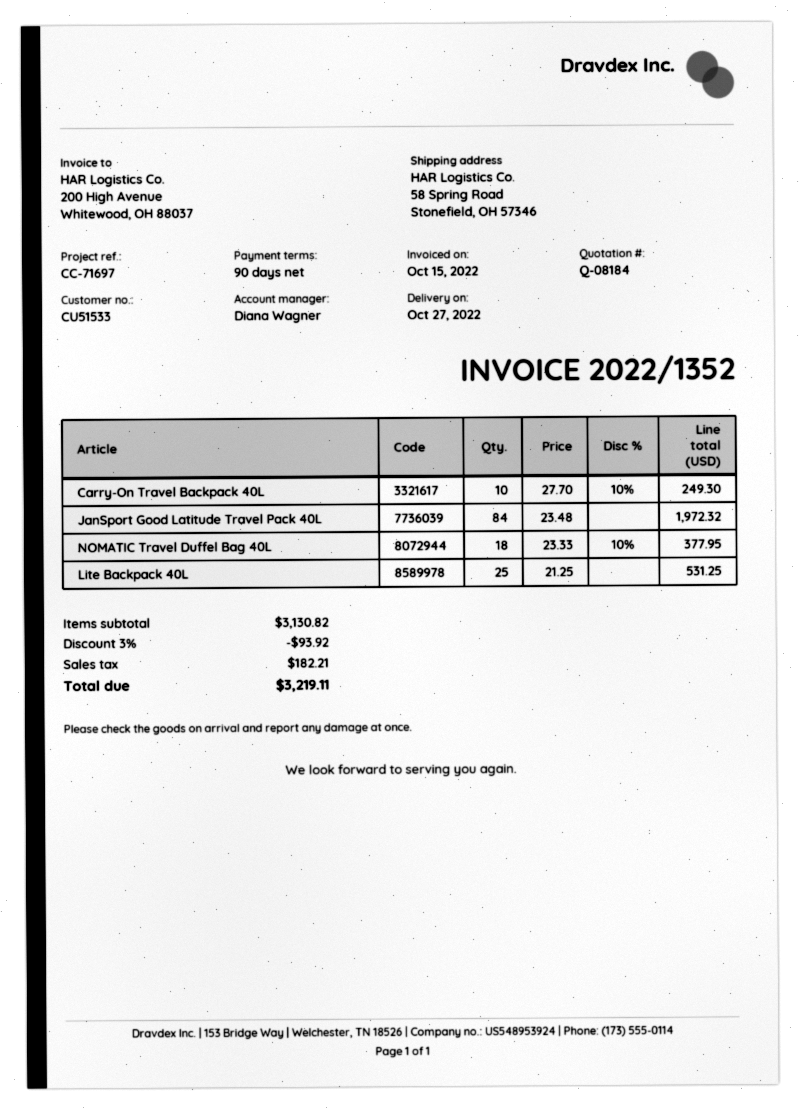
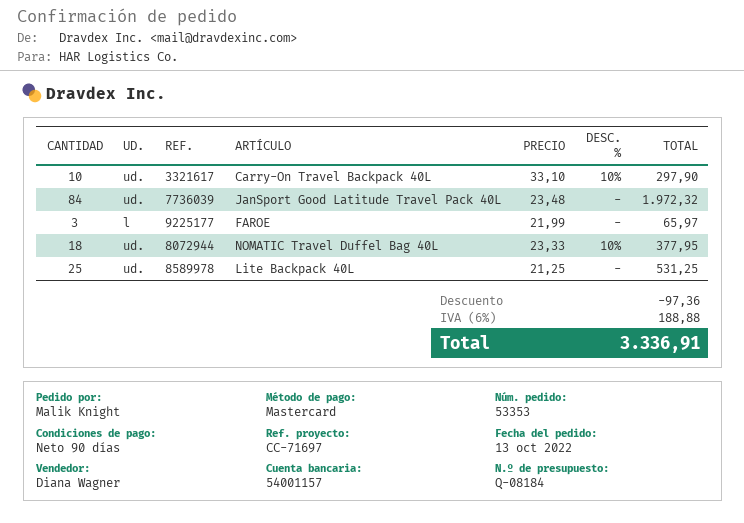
Carry-On Travel Backpack 40L: 10 x 27.70 - 10% = 249.30 -> 10 x 33.10 - 10% = 297.90
FAROE: none -> 3 x 21.99 = 65.97
discount: 93.92 -> 97.36
tax: 182.21 -> 188.88
total: 3219.11 -> 3336.91

